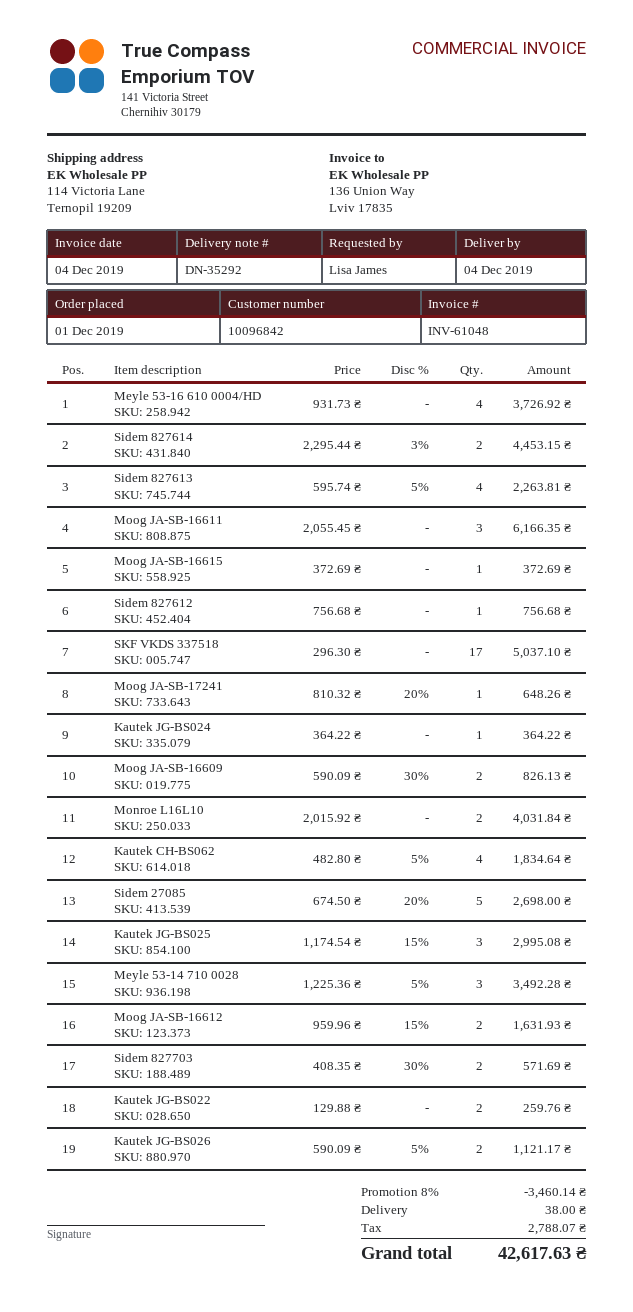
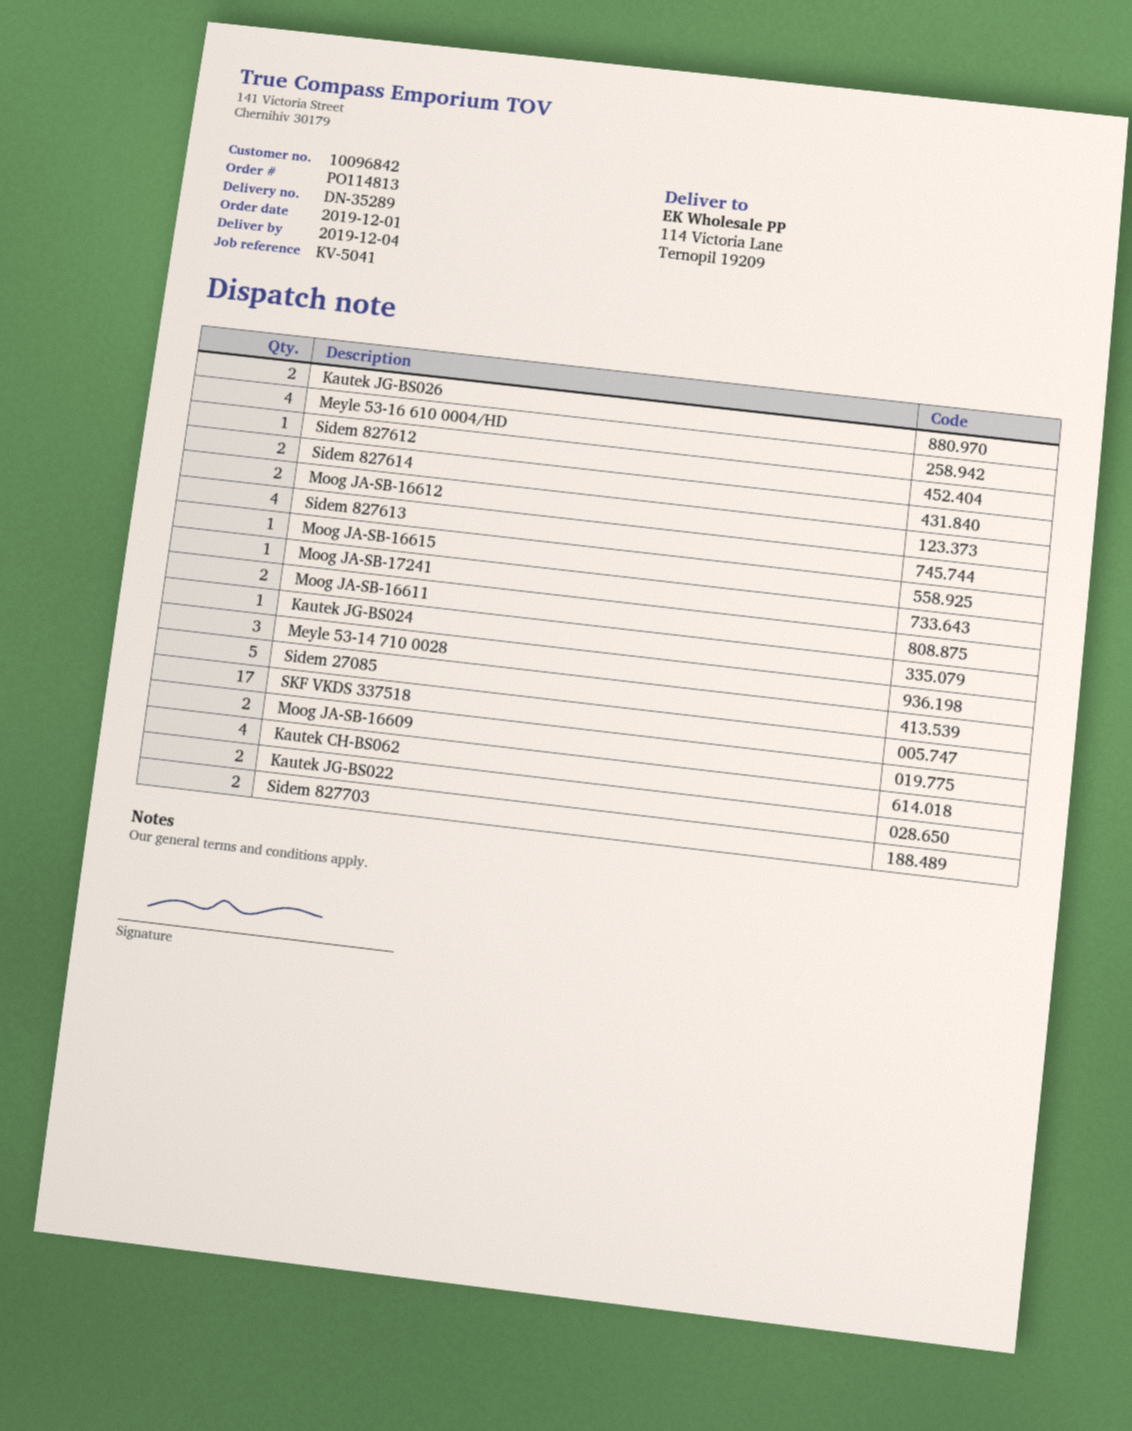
delivery note number: DN-35292 -> DN-35289
Moog JA-SB-16611: 3 -> 2
Monroe L16L10: 2 -> none
Kautek JG-BS025: 3 -> none

